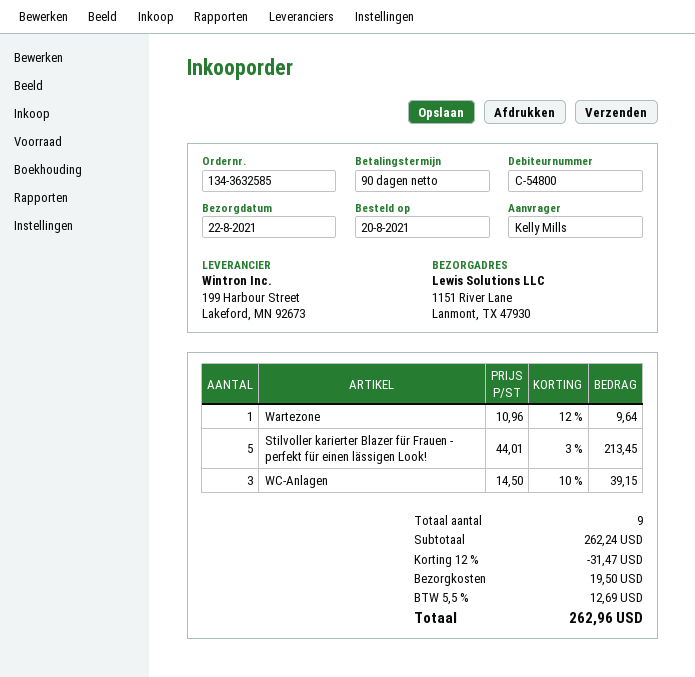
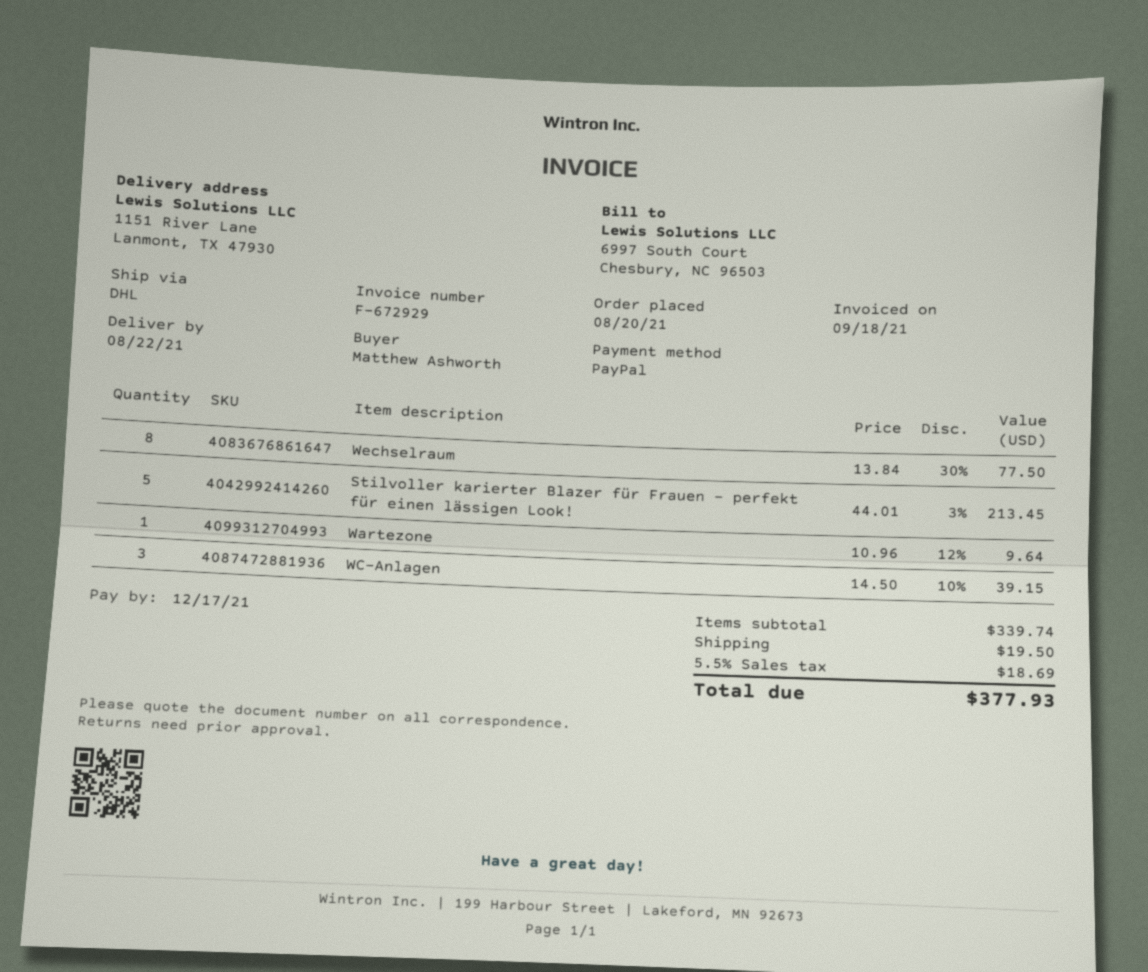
ordered by: Kelly Mills -> Matthew Ashworth
Wechselraum: none -> 8 x 13.84 - 30% = 77.50
subtotal: 262.24 -> 339.74
discount: 12% = 31.47 -> none
tax: 5.5% = 12.69 -> 5.5% = 18.69
total: 262.96 -> 377.93

